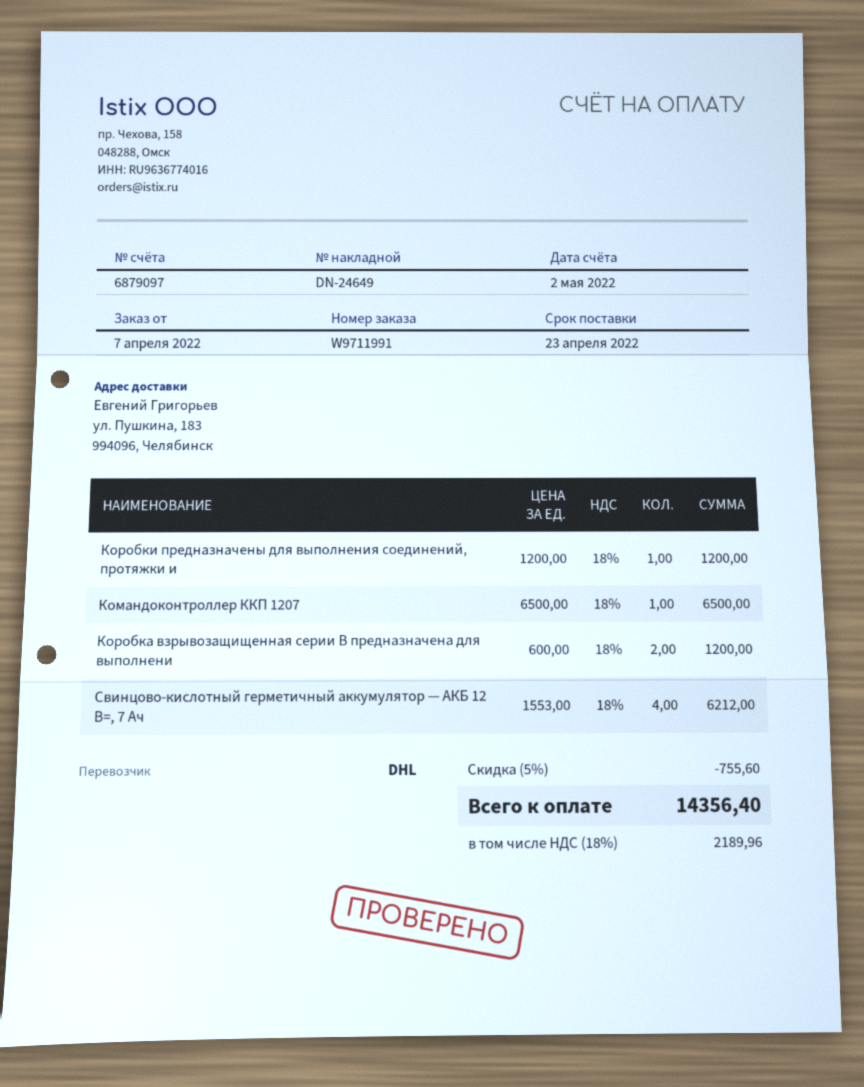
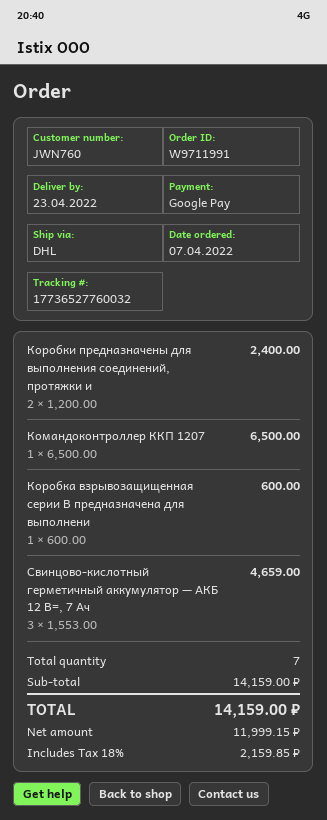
Коробки предназначены для выполнения соединений, протяжки и: 1 x 1200.00 = 1200.00 -> 2 x 1200.00 = 2400.00
Коробка взрывозащищенная серии В предназначена для выполнени: 2 x 600.00 = 1200.00 -> 1 x 600.00 = 600.00
Свинцово-кислотный герметичный аккумулятор — АКБ 12 В=, 7 Ач: 4 x 1553.00 = 6212.00 -> 3 x 1553.00 = 4659.00
discount: 5% = 755.60 -> none
tax: 18% = 2189.96 -> 18% = 2159.85
total: 14356.40 -> 14159.00

